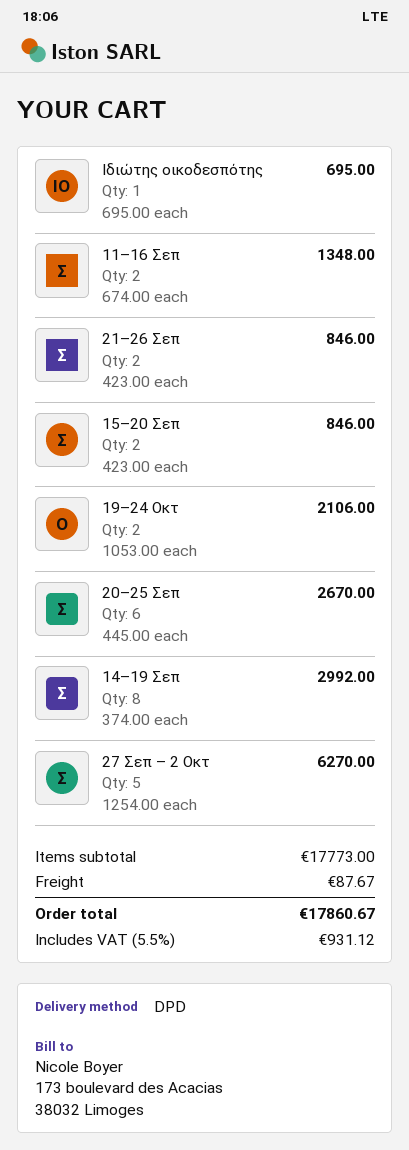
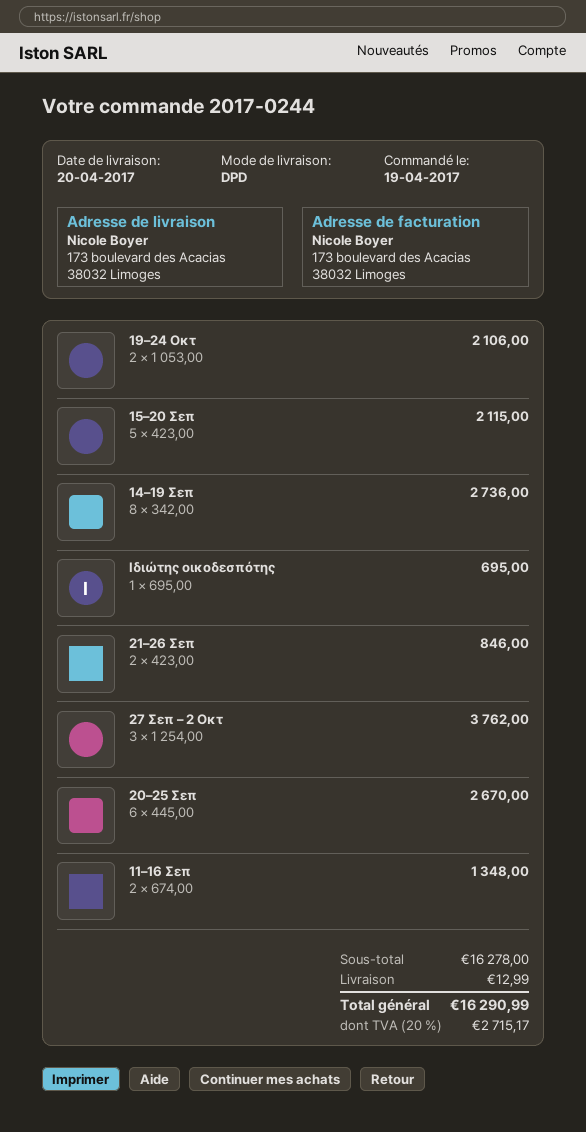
15–20 Σεπ: 2 x 423.00 = 846.00 -> 5 x 423.00 = 2115.00
14–19 Σεπ: 8 x 374.00 = 2992.00 -> 8 x 342.00 = 2736.00
27 Σεπ – 2 Οκτ: 5 x 1254.00 = 6270.00 -> 3 x 1254.00 = 3762.00
subtotal: 17773.00 -> 16278.00
shipping: 87.67 -> 12.99
tax: 5.5% = 931.12 -> 20% = 2715.17
total: 17860.67 -> 16290.99

